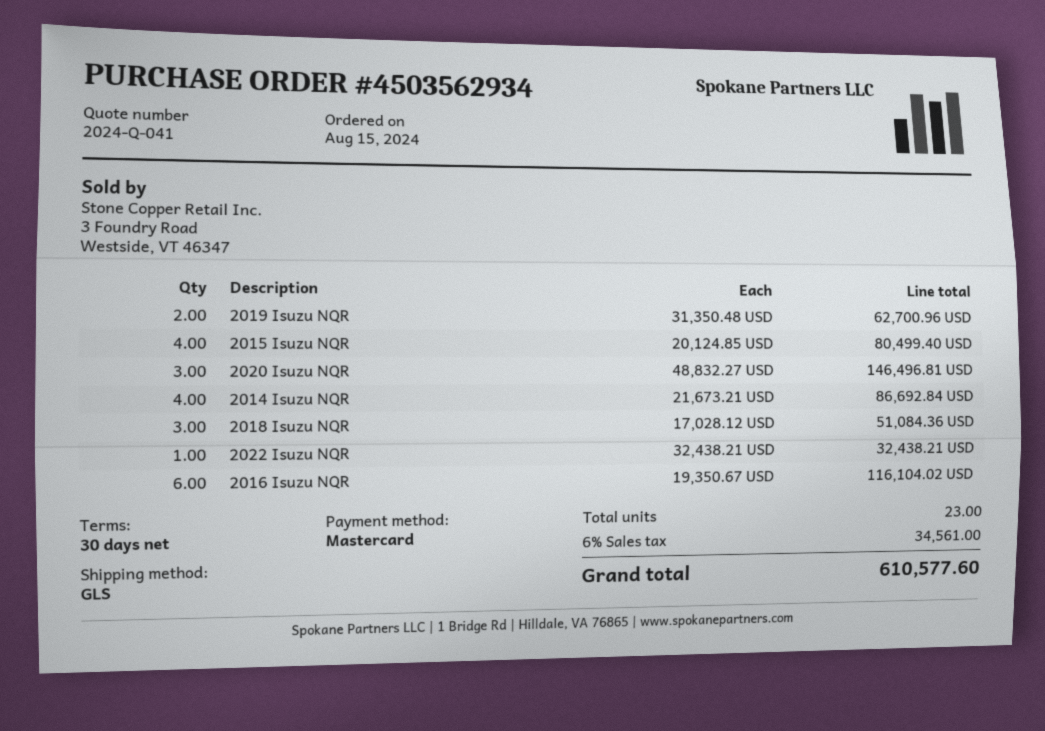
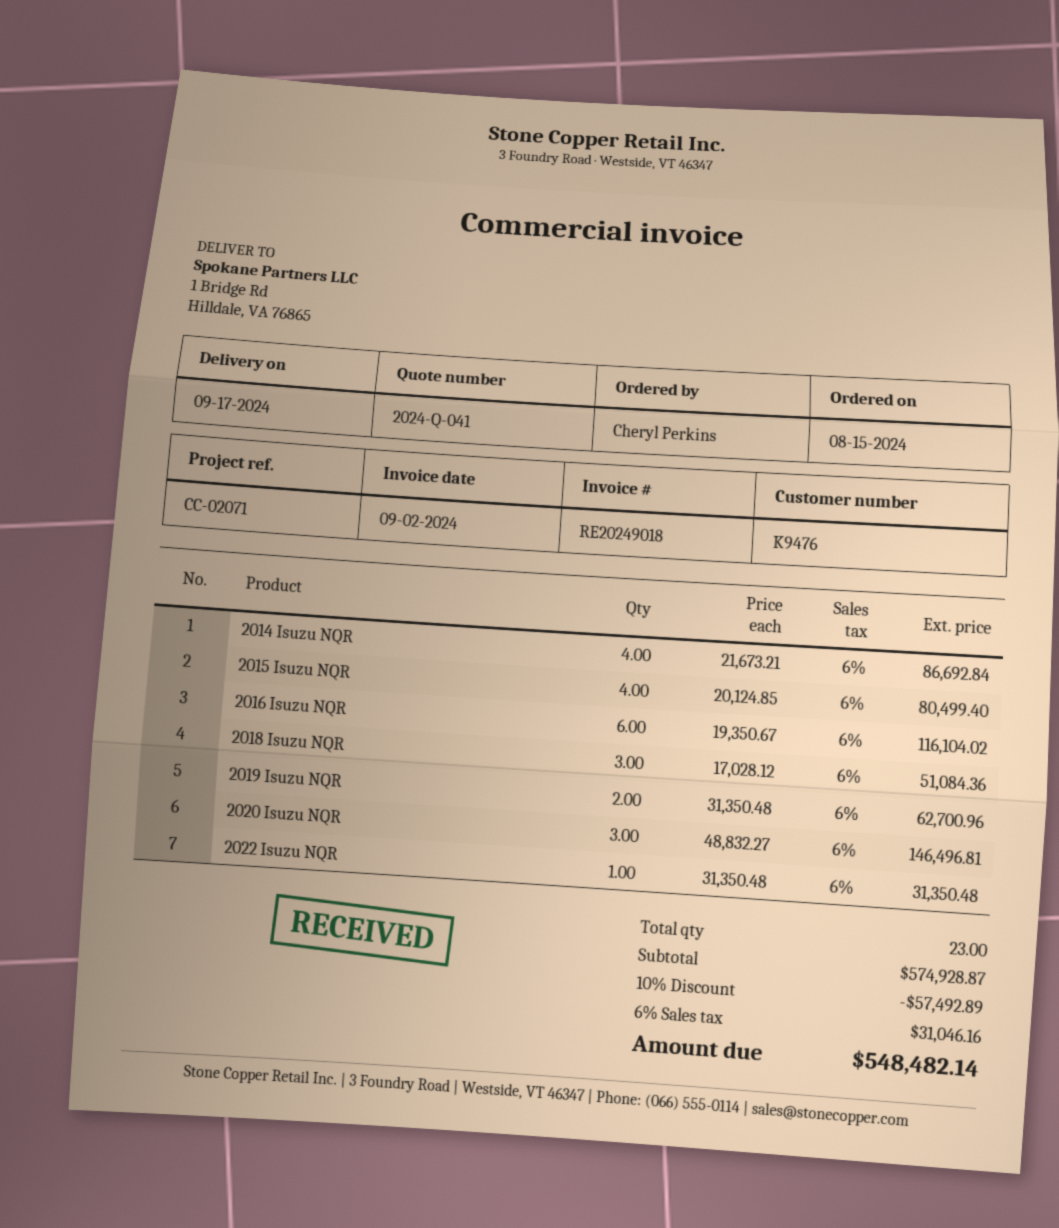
2022 Isuzu NQR: 1 x 32438.21 = 32438.21 -> 1 x 31350.48 = 31350.48
discount: none -> 10% = 57492.89
tax: 6% = 34561.00 -> 6% = 31046.16
total: 610577.60 -> 548482.14

